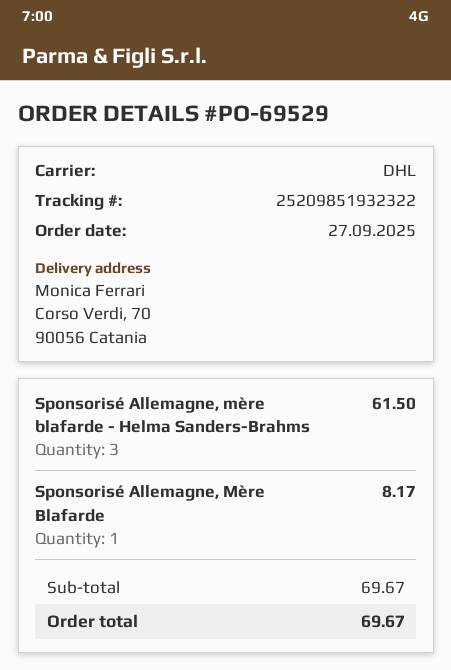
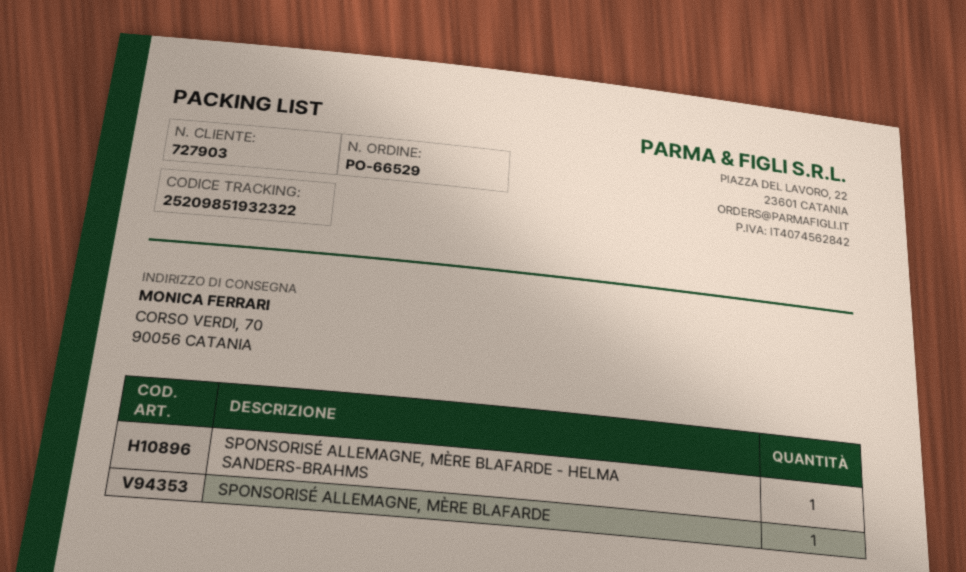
order number: PO-69529 -> PO-66529
Sponsorisé Allemagne, mère blafarde - Helma Sanders-Brahms: 3 -> 1

